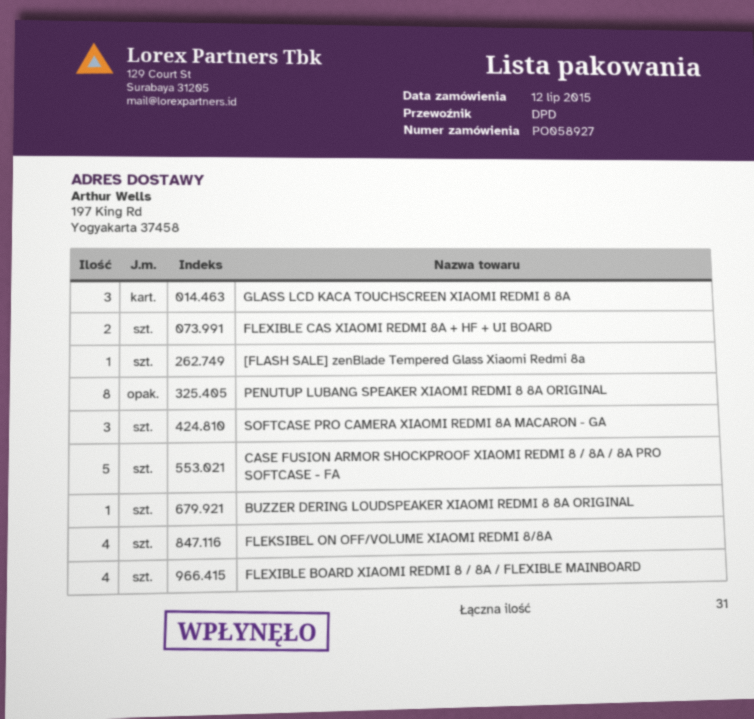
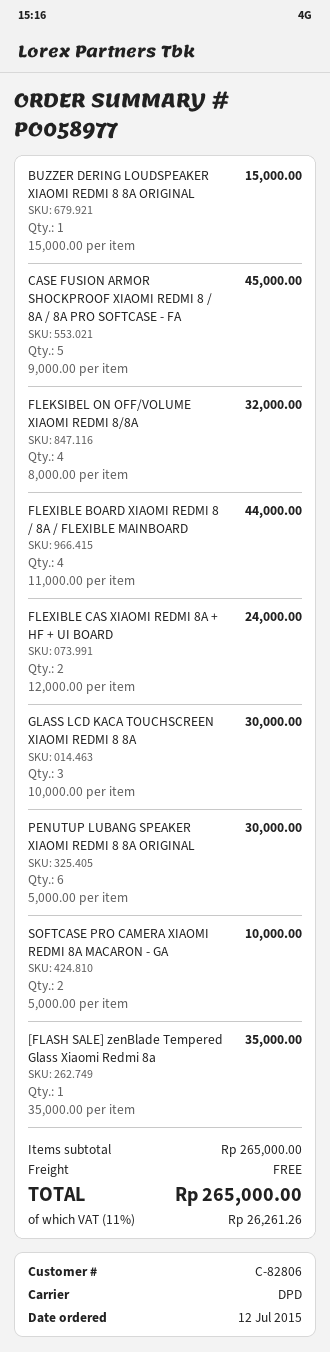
order number: PO058927 -> PO058977
PENUTUP LUBANG SPEAKER XIAOMI REDMI 8 8A ORIGINAL: 8 -> 6
SOFTCASE PRO CAMERA XIAOMI REDMI 8A MACARON - GA: 3 -> 2

